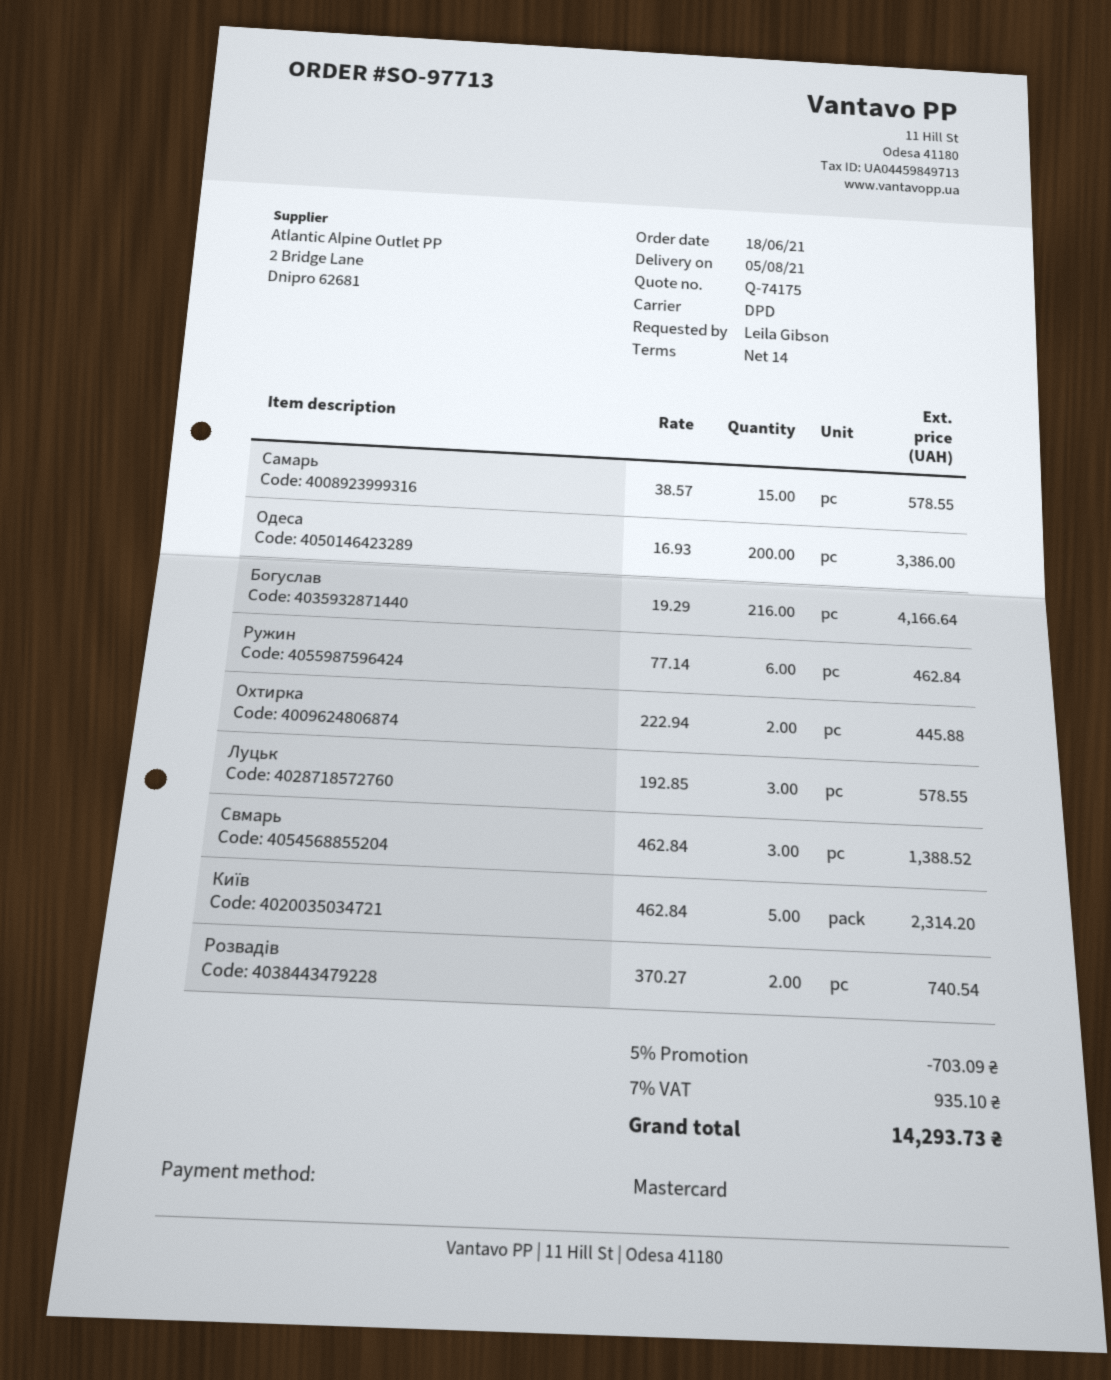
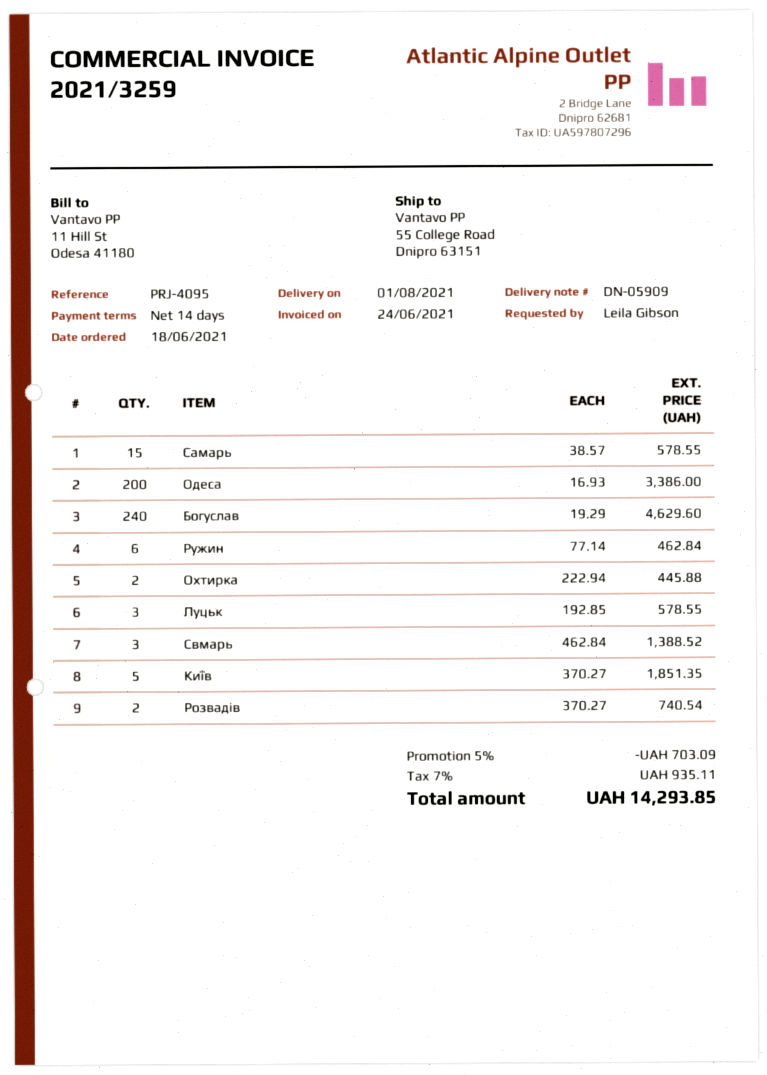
delivery date: 2021-08-05 -> 2021-08-01
Богуслав: 216 x 19.29 = 4166.64 -> 240 x 19.29 = 4629.60
Київ: 5 x 462.84 = 2314.20 -> 5 x 370.27 = 1851.35
tax: 7% = 935.10 -> 7% = 935.11
total: 14293.73 -> 14293.85

